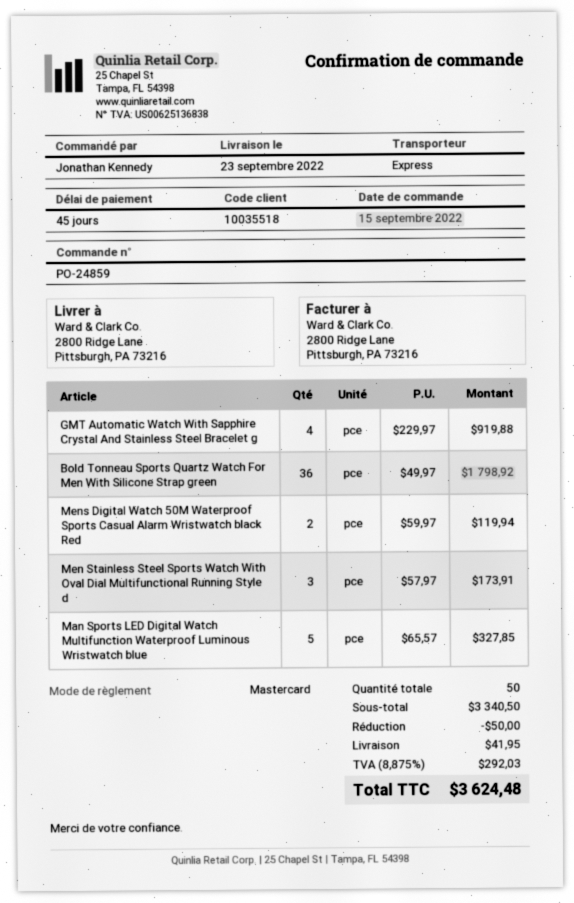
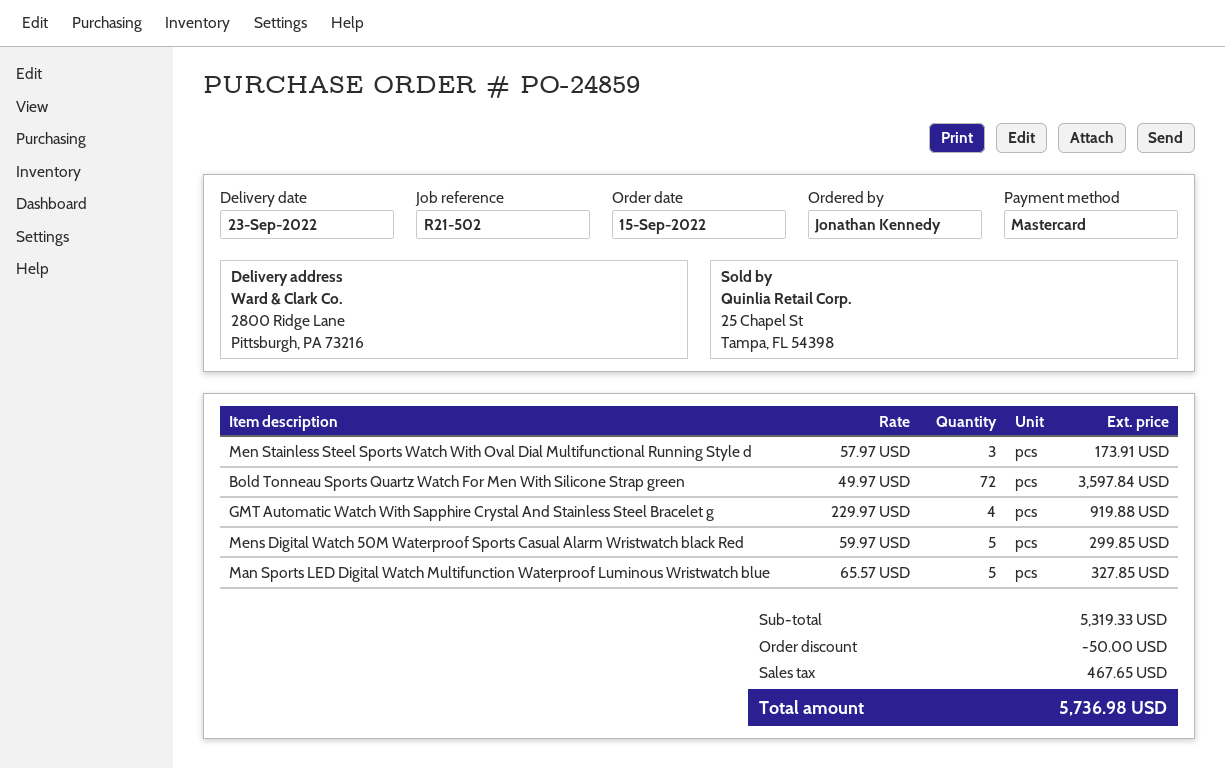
Bold Tonneau Sports Quartz Watch For Men With Silicone Strap green: 36 x 49.97 = 1798.92 -> 72 x 49.97 = 3597.84
Mens Digital Watch 50M Waterproof Sports Casual Alarm Wristwatch black Red: 2 x 59.97 = 119.94 -> 5 x 59.97 = 299.85
subtotal: 3340.50 -> 5319.33
shipping: 41.95 -> none
tax: 292.03 -> 467.65
total: 3624.48 -> 5736.98

